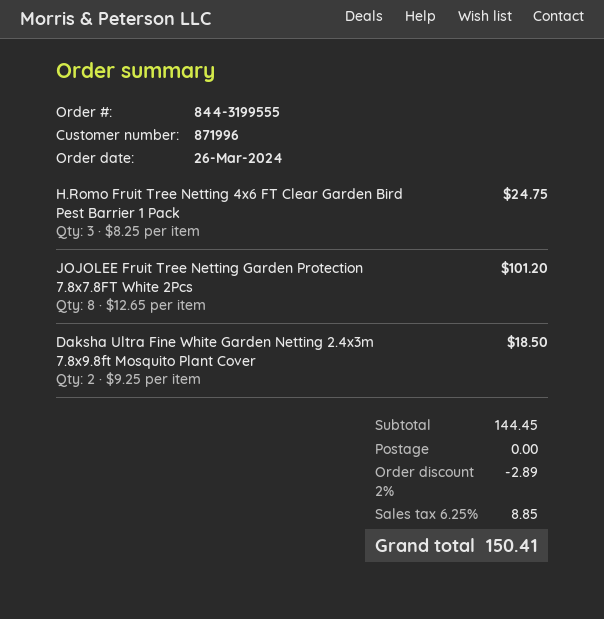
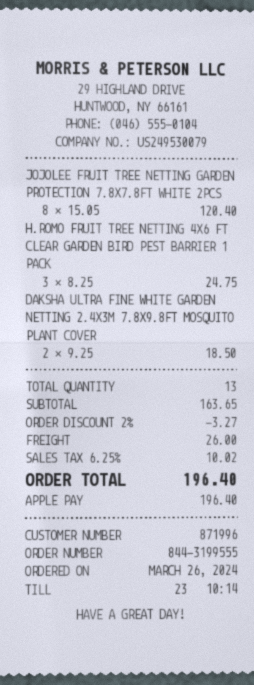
JOJOLEE Fruit Tree Netting Garden Protection 7.8x7.8FT White 2Pcs: 8 x 12.65 = 101.20 -> 8 x 15.05 = 120.40
subtotal: 144.45 -> 163.65
discount: 2% = 2.89 -> 2% = 3.27
shipping: 0.00 -> 26.00
tax: 6.25% = 8.85 -> 6.25% = 10.02
total: 150.41 -> 196.40

